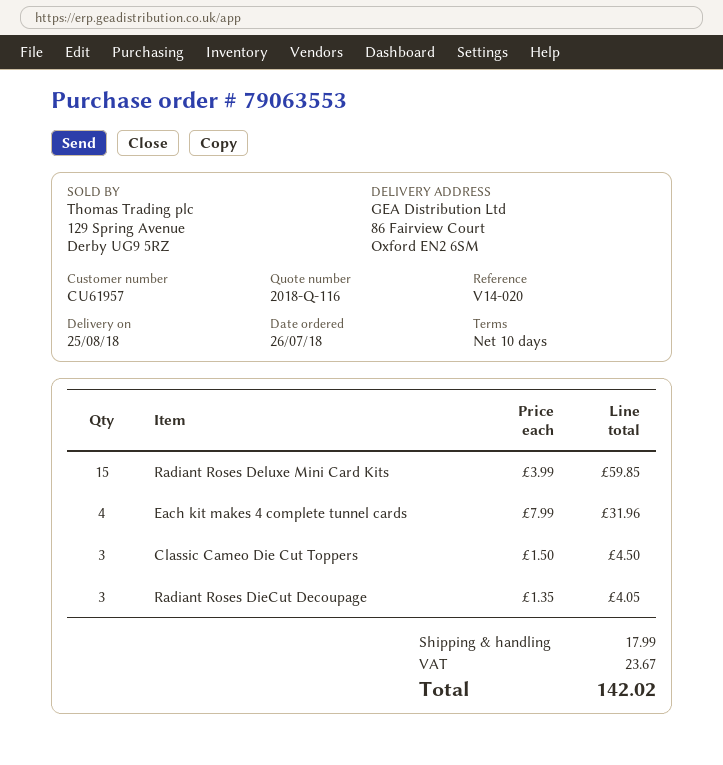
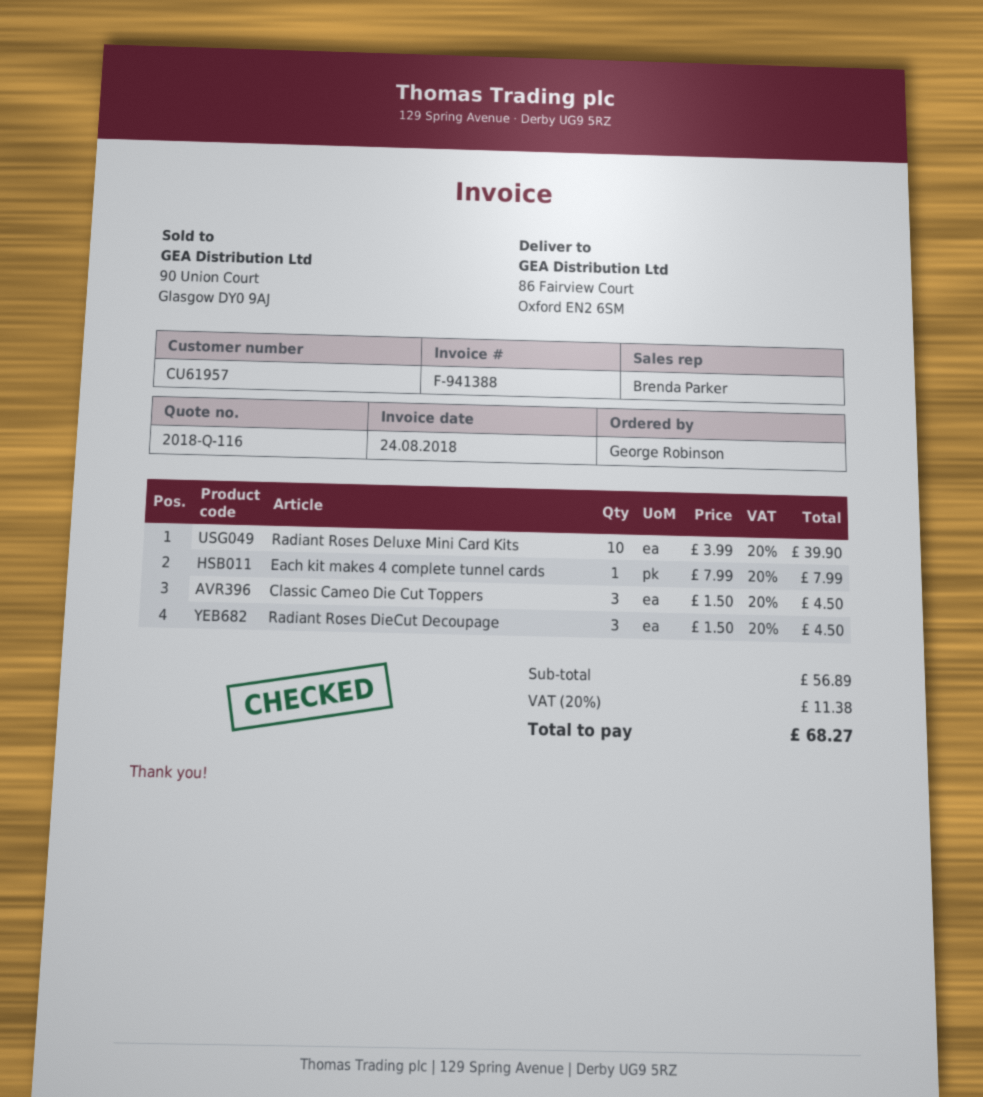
Radiant Roses Deluxe Mini Card Kits: 15 x 3.99 = 59.85 -> 10 x 3.99 = 39.90
Each kit makes 4 complete tunnel cards: 4 x 7.99 = 31.96 -> 1 x 7.99 = 7.99
Radiant Roses DieCut Decoupage: 3 x 1.35 = 4.05 -> 3 x 1.50 = 4.50
shipping: 17.99 -> none
tax: 23.67 -> 11.38
total: 142.02 -> 68.27

